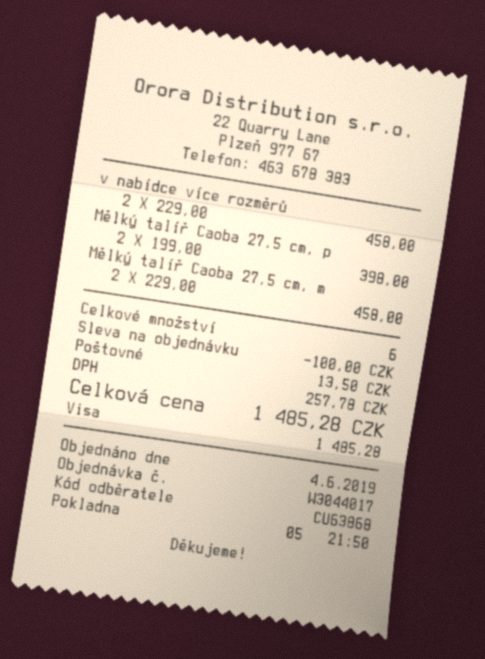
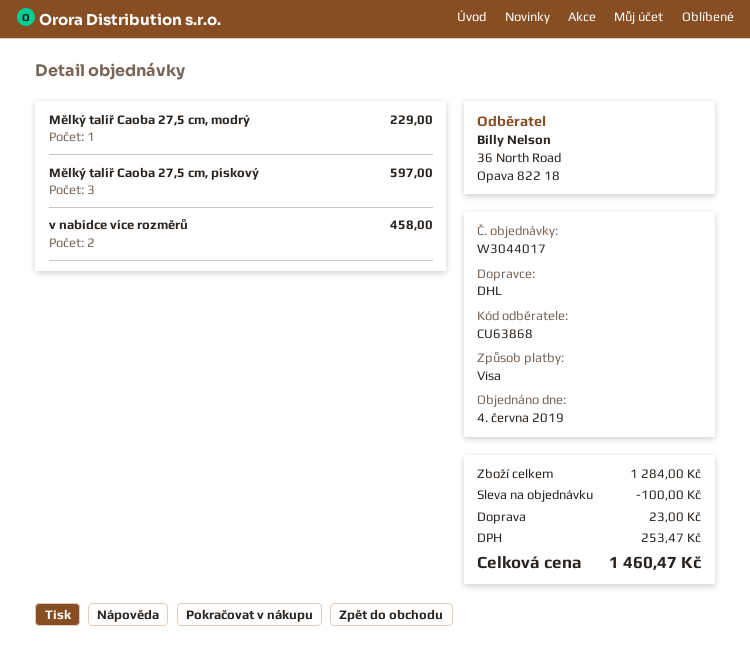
Mělký talíř Caoba 27,5 cm, p: 2 for 398.00 -> 3 for 597.00
Mělký talíř Caoba 27,5 cm, m: 2 for 458.00 -> 1 for 229.00
shipping: 13.50 -> 23.00
tax: 257.78 -> 253.47
total: 1485.28 -> 1460.47

